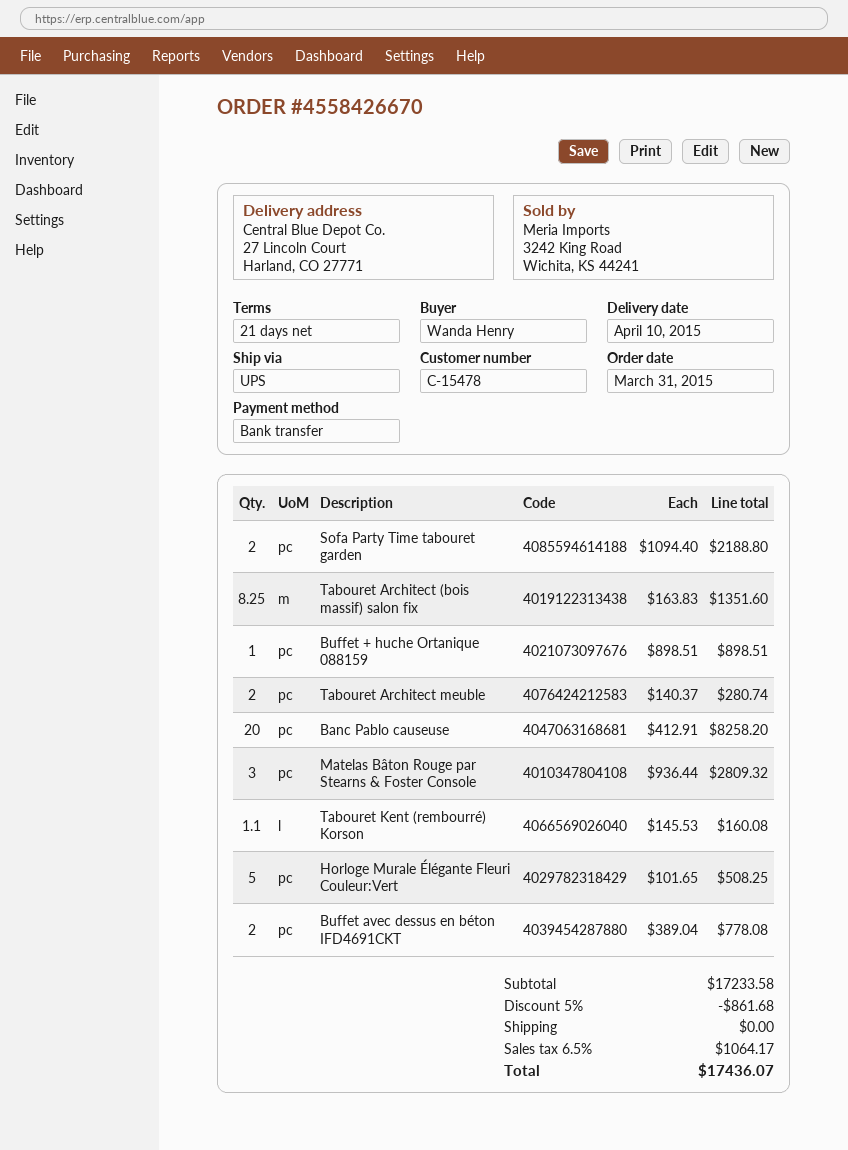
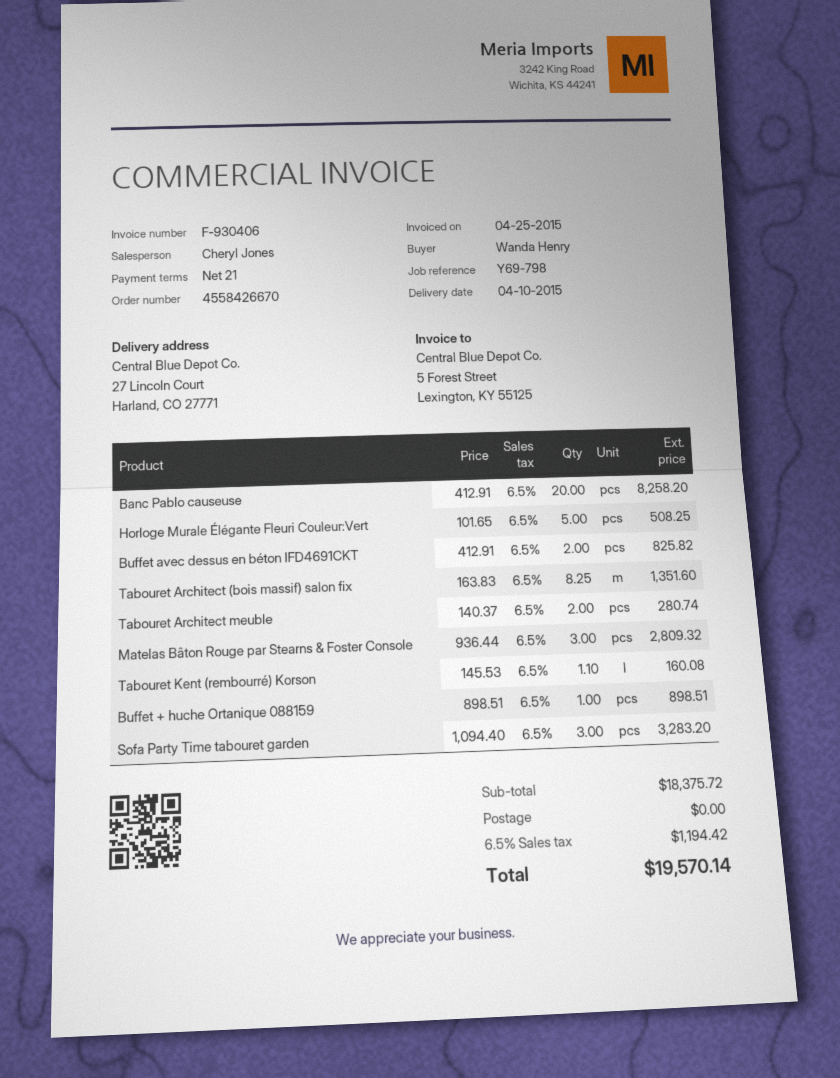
Sofa Party Time tabouret garden: 2 x 1094.40 = 2188.80 -> 3 x 1094.40 = 3283.20
Buffet avec dessus en béton IFD4691CKT: 2 x 389.04 = 778.08 -> 2 x 412.91 = 825.82
subtotal: 17233.58 -> 18375.72
discount: 5% = 861.68 -> none
tax: 6.5% = 1064.17 -> 6.5% = 1194.42
total: 17436.07 -> 19570.14

